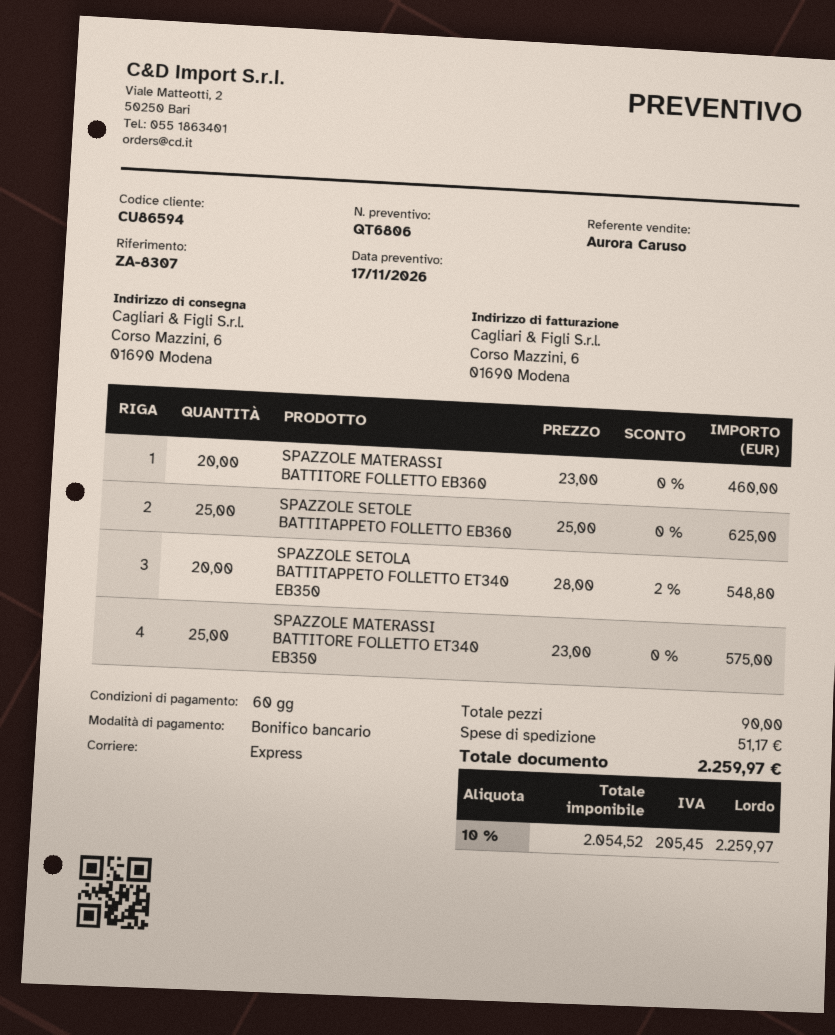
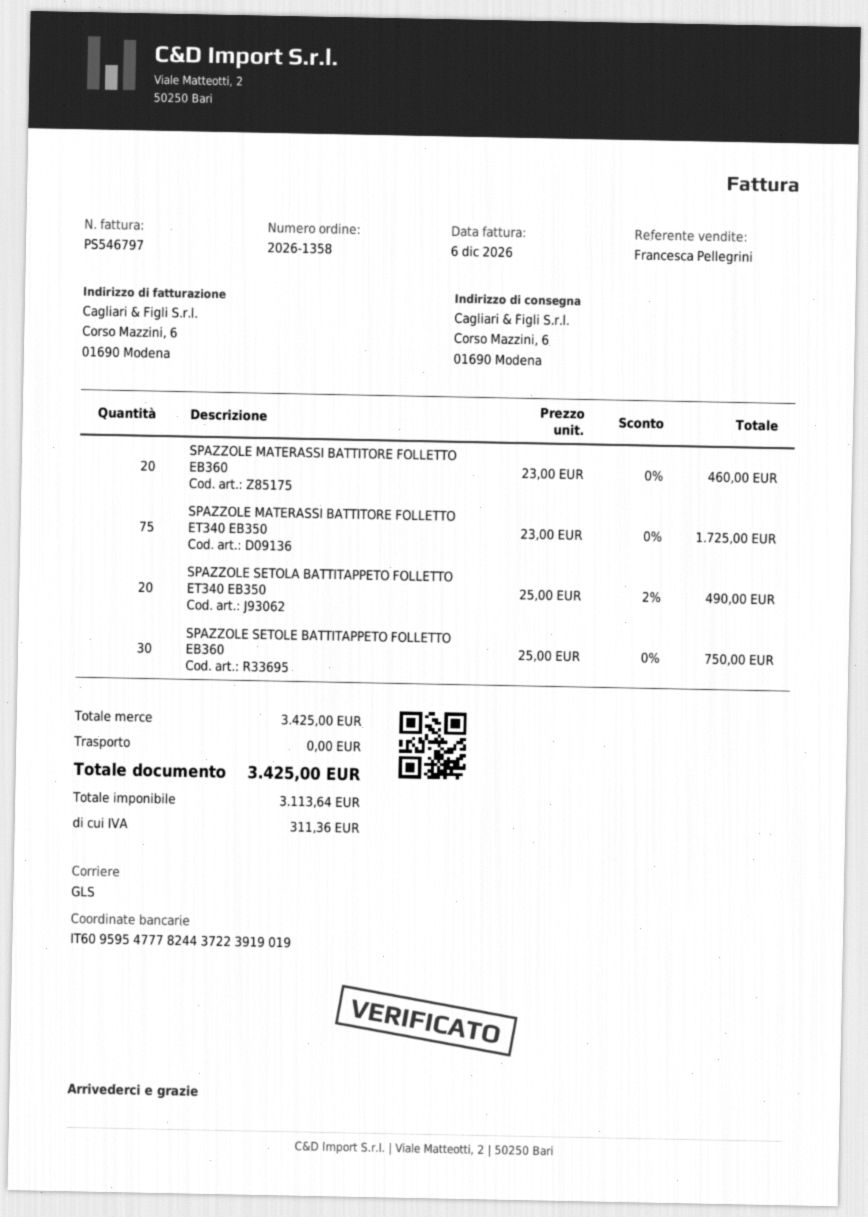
sales rep: Aurora Caruso -> Francesca Pellegrini
shipping method: express -> GLS
SPAZZOLE SETOLE BATTITAPPETO FOLLETTO EB360: 25 x 25.00 = 625.00 -> 30 x 25.00 = 750.00
SPAZZOLE SETOLA BATTITAPPETO FOLLETTO ET340 EB350: 20 x 28.00 - 2% = 548.80 -> 20 x 25.00 - 2% = 490.00
SPAZZOLE MATERASSI BATTITORE FOLLETTO ET340 EB350: 25 x 23.00 = 575.00 -> 75 x 23.00 = 1725.00
shipping: 51.17 -> 0.00
net: 2054.52 -> 3113.64
tax: 205.45 -> 311.36
total: 2259.97 -> 3425.00

